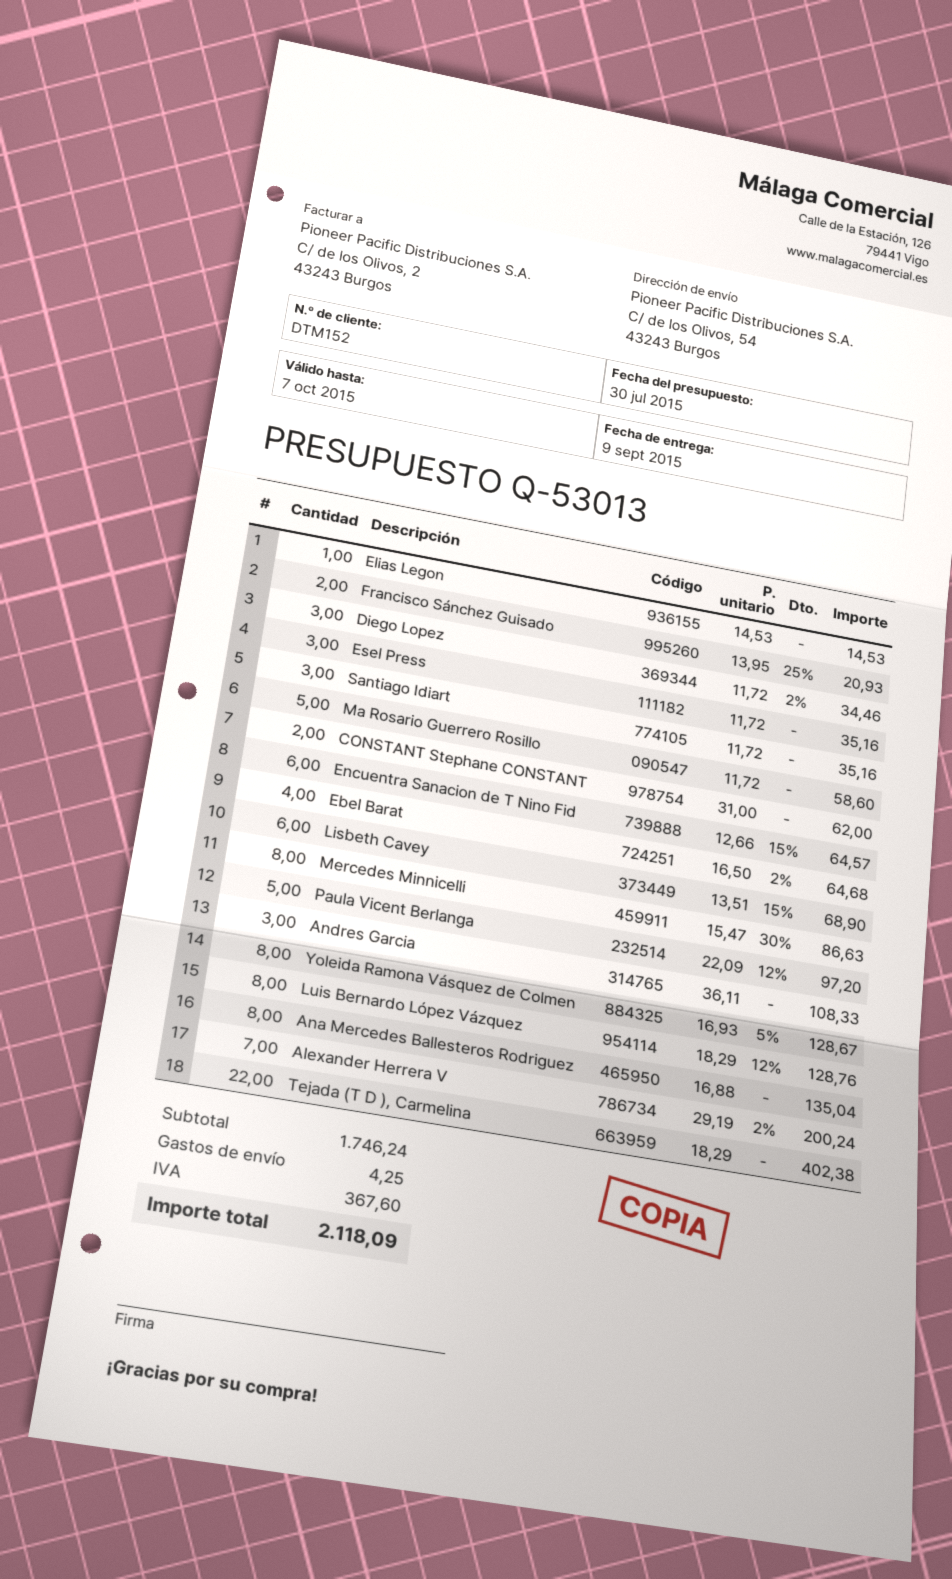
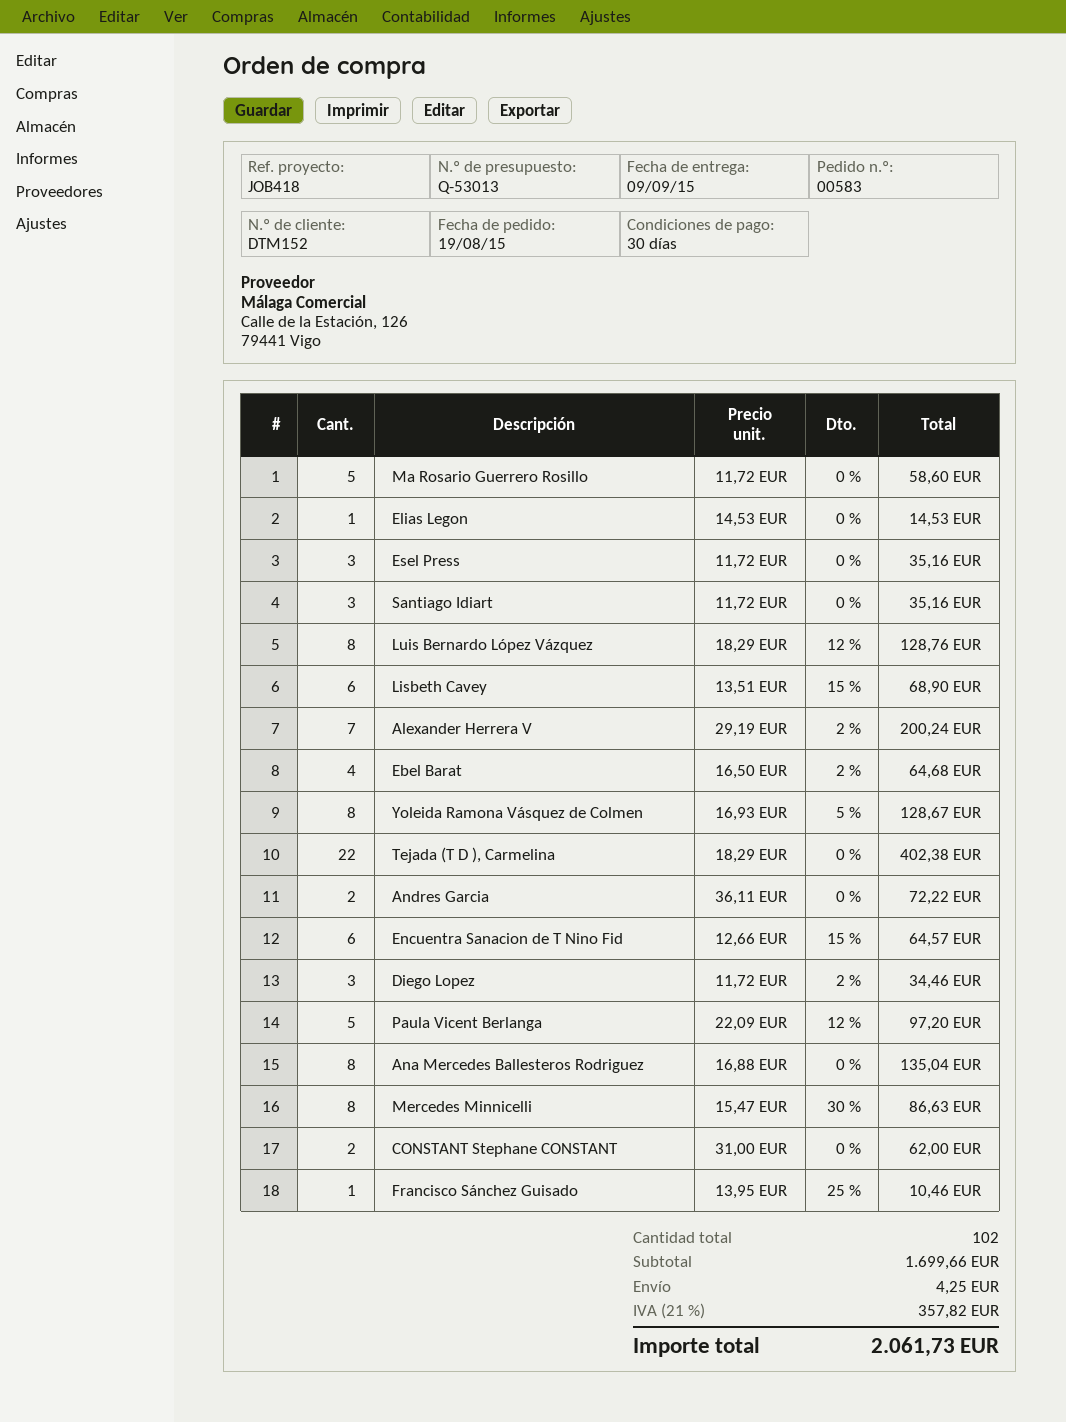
Francisco Sánchez Guisado: 2 x 13.95 - 25% = 20.93 -> 1 x 13.95 - 25% = 10.46
Andres Garcia: 3 x 36.11 = 108.33 -> 2 x 36.11 = 72.22
subtotal: 1746.24 -> 1699.66
tax: 367.60 -> 357.82
total: 2118.09 -> 2061.73

